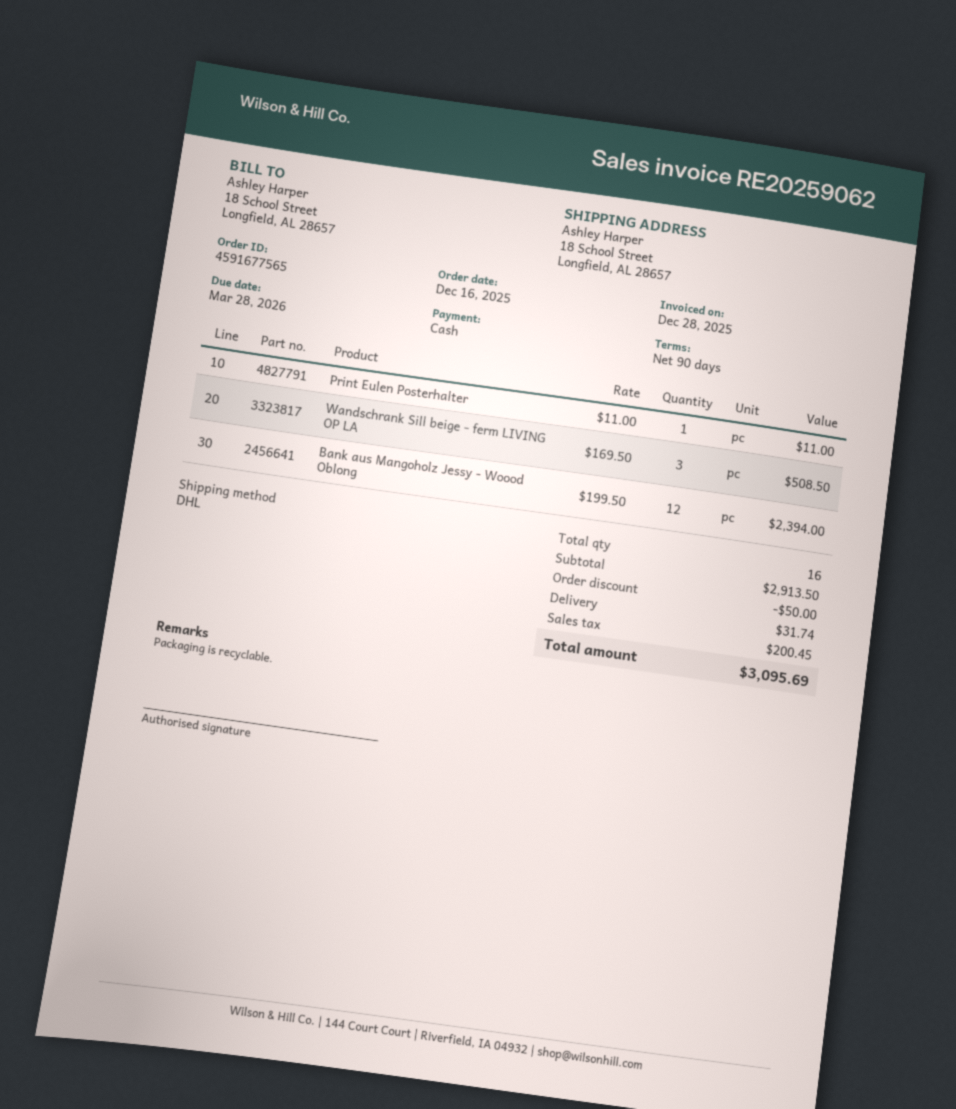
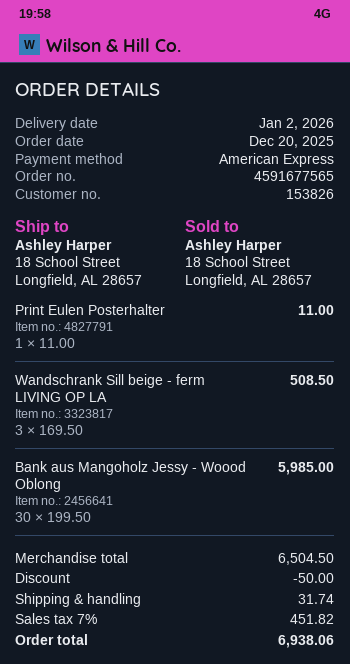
order date: 2025-12-16 -> 2025-12-20
payment method: cash -> American Express
Bank aus Mangoholz Jessy - Woood Oblong: 12 x 199.50 = 2394.00 -> 30 x 199.50 = 5985.00
subtotal: 2913.50 -> 6504.50
tax: 200.45 -> 451.82
total: 3095.69 -> 6938.06

